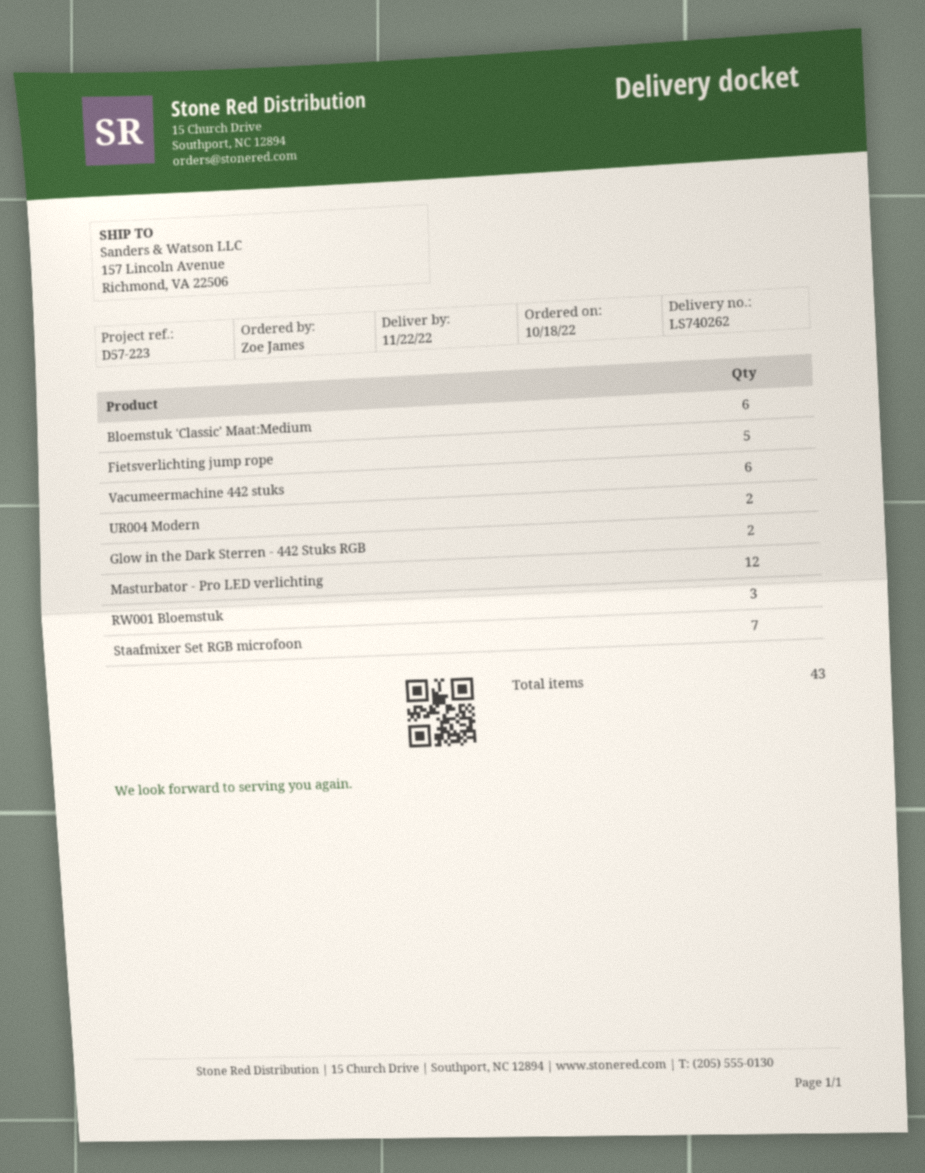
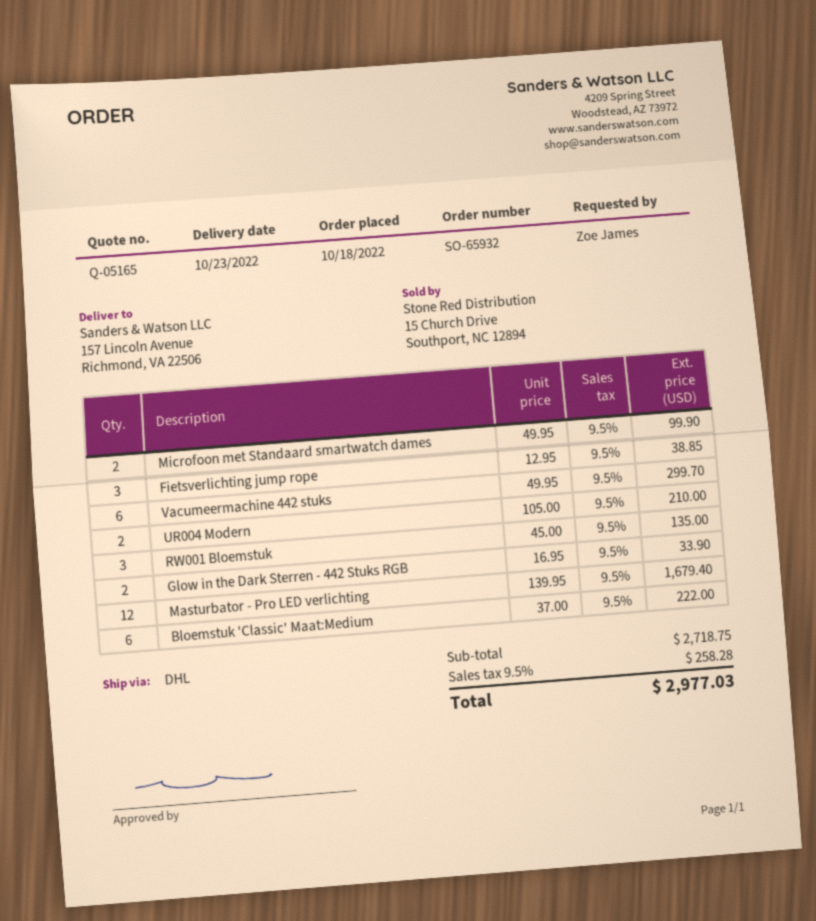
delivery date: 2022-11-22 -> 2022-10-23
Fietsverlichting jump rope: 5 -> 3
Staafmixer Set RGB microfoon: 7 -> none
Microfoon met Standaard smartwatch dames: none -> 2

